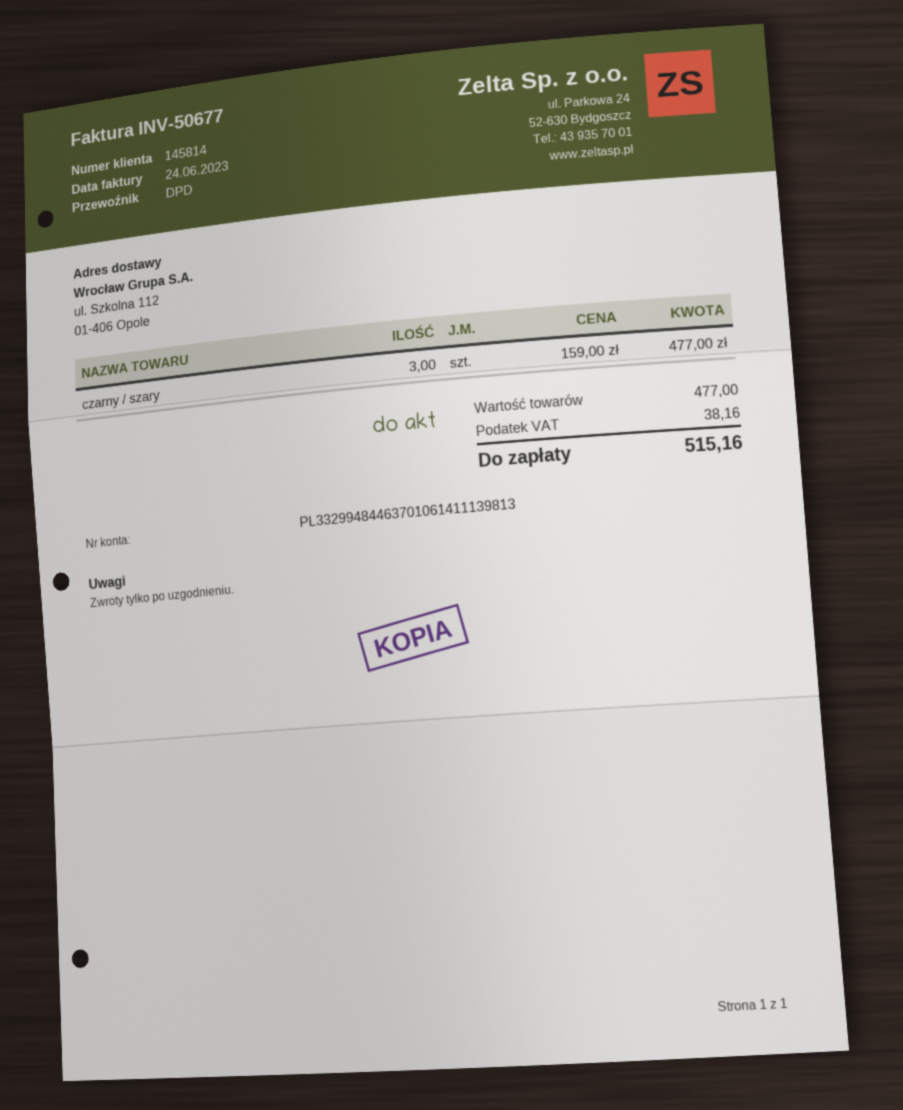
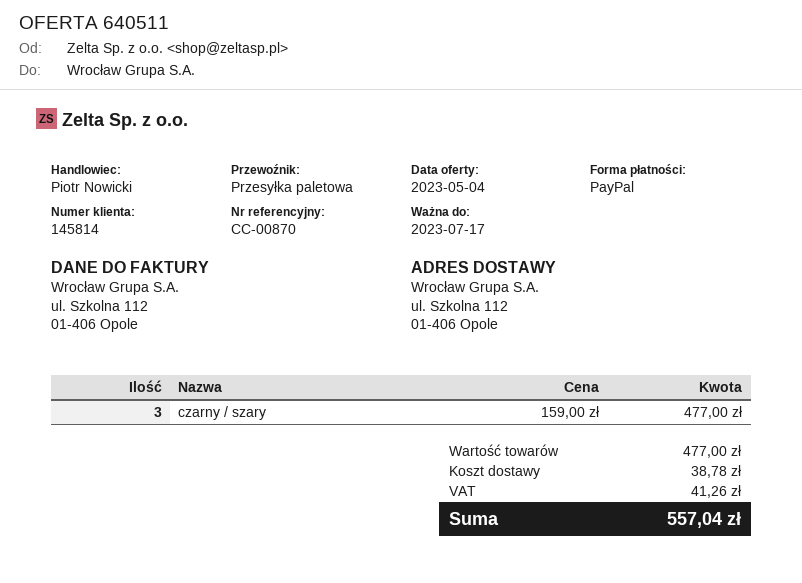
shipping method: DPD -> pallet freight
shipping: none -> 38.78
tax: 38.16 -> 41.26
total: 515.16 -> 557.04

